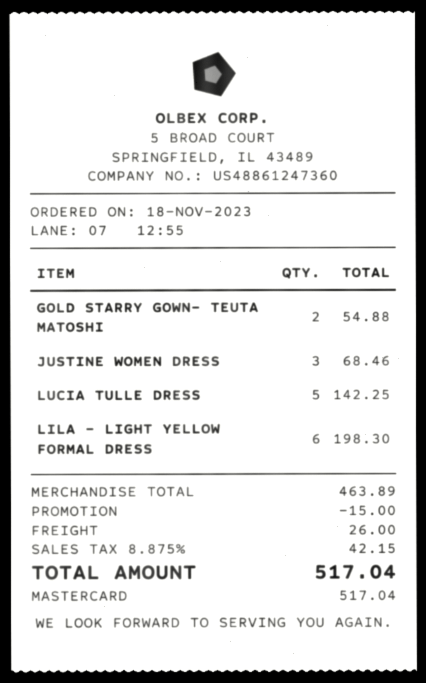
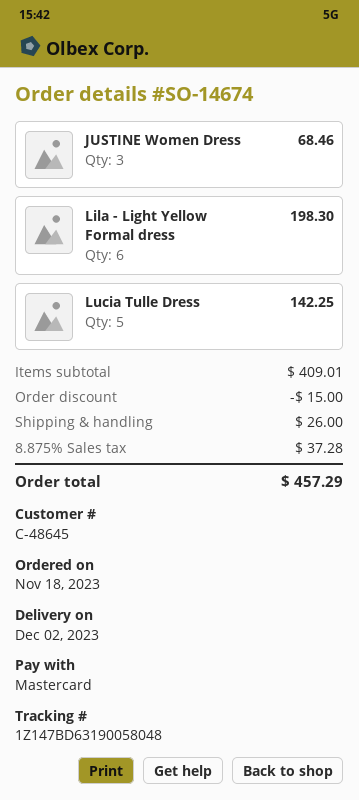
GOLD STARRY GOWN– TEUTA MATOSHI: 2 for 54.88 -> none
subtotal: 463.89 -> 409.01
tax: 8.875% = 42.15 -> 8.875% = 37.28
total: 517.04 -> 457.29

